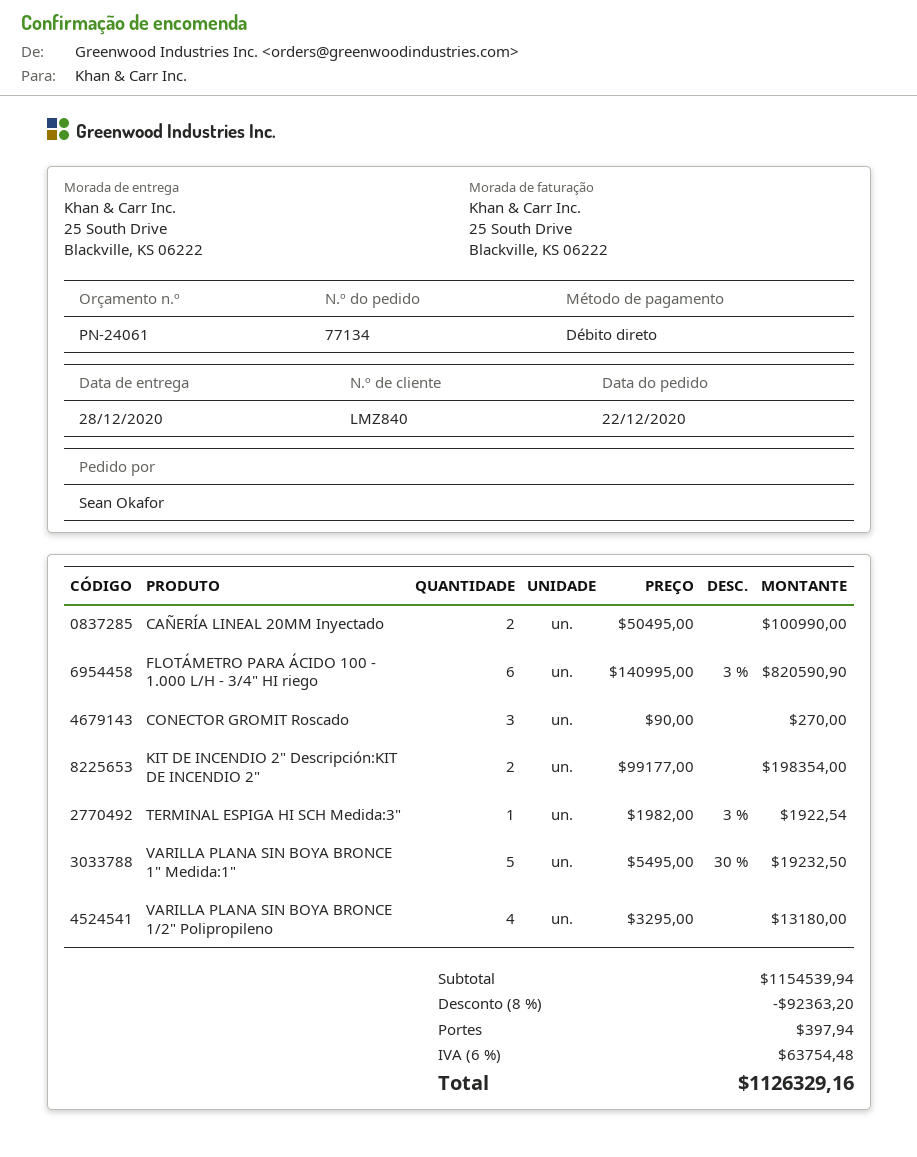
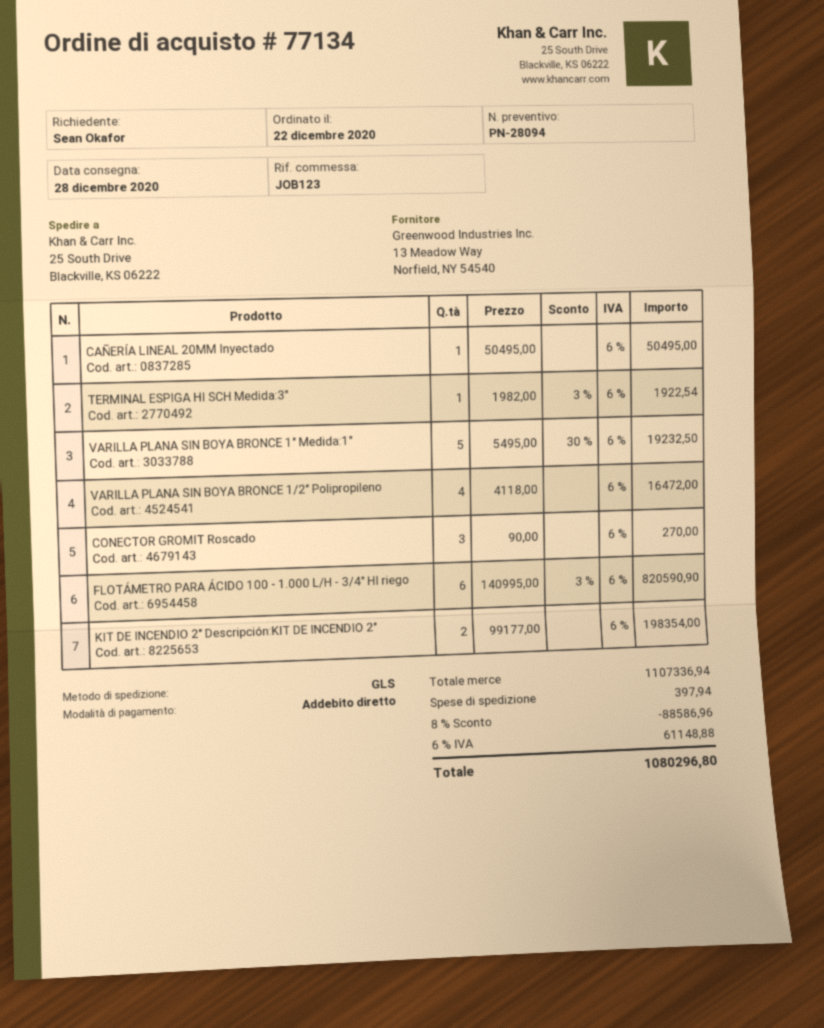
quote number: PN-24061 -> PN-28094
CAÑERÍA LINEAL 20MM Inyectado: 2 x 50495.00 = 100990.00 -> 1 x 50495.00 = 50495.00
VARILLA PLANA SIN BOYA BRONCE 1/2" Polipropileno: 4 x 3295.00 = 13180.00 -> 4 x 4118.00 = 16472.00
subtotal: 1154539.94 -> 1107336.94
discount: 8% = 92363.20 -> 8% = 88586.96
tax: 6% = 63754.48 -> 6% = 61148.88
total: 1126329.16 -> 1080296.80

